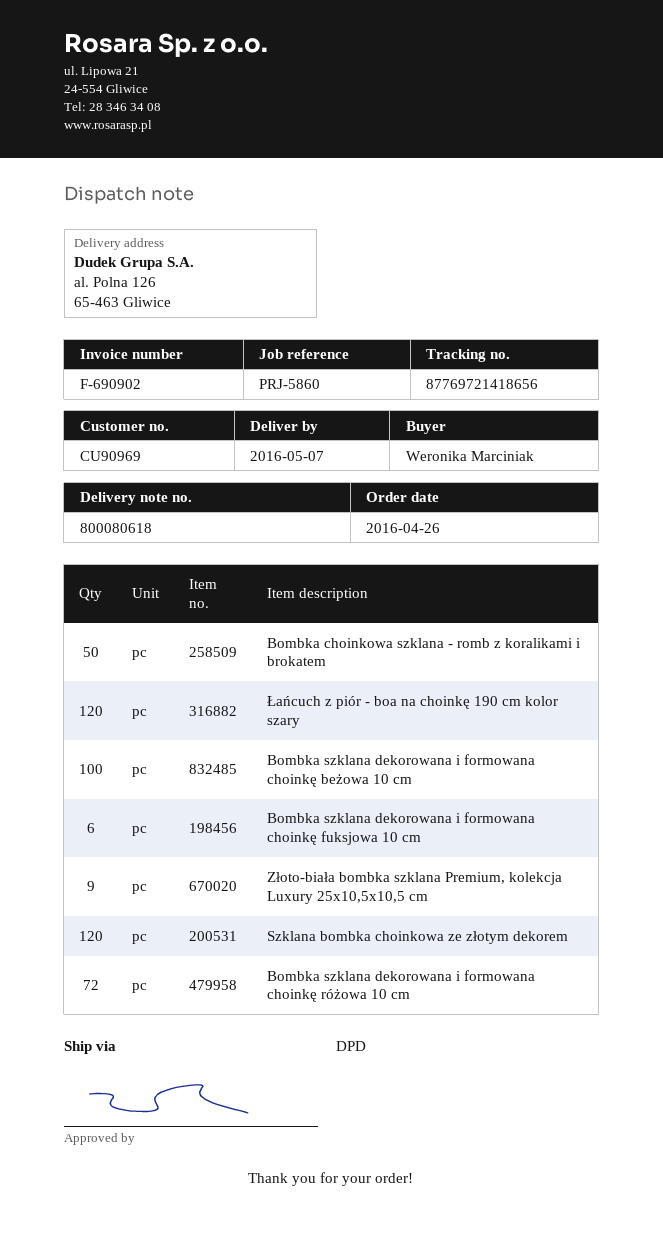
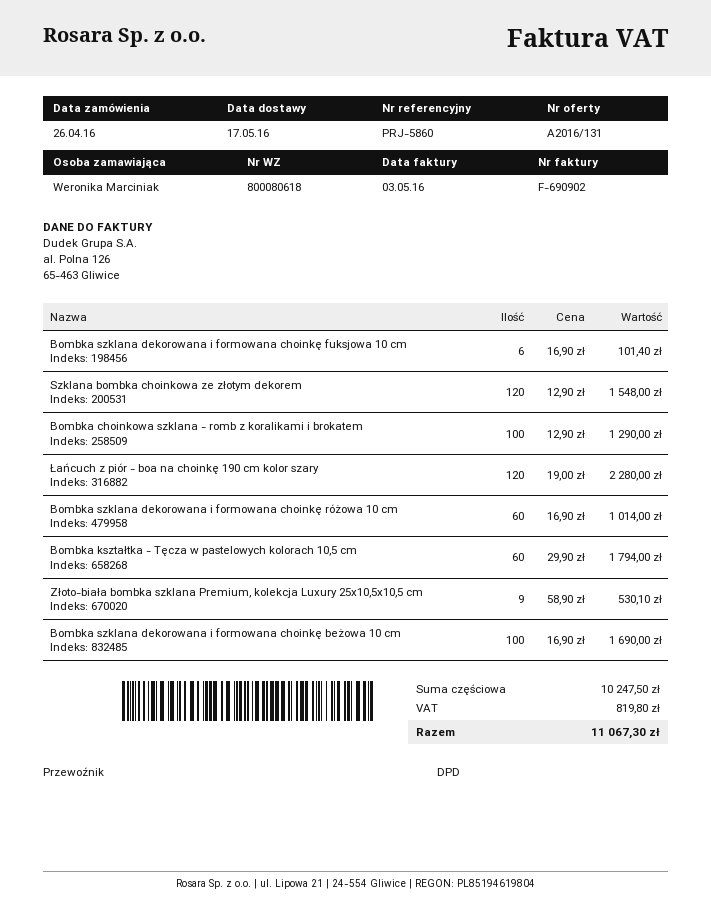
delivery date: 2016-05-07 -> 2016-05-17
Bombka choinkowa szklana - romb z koralikami i brokatem: 50 -> 100
Bombka szklana dekorowana i formowana choinkę różowa 10 cm: 72 -> 60
Bombka kształtka - Tęcza w pastelowych kolorach 10,5 cm: none -> 60

